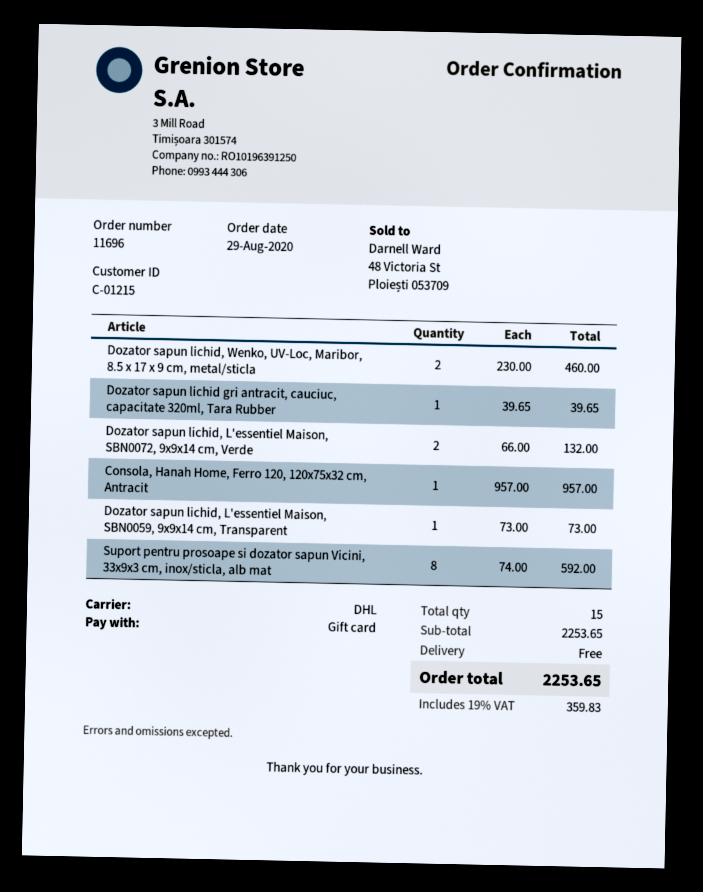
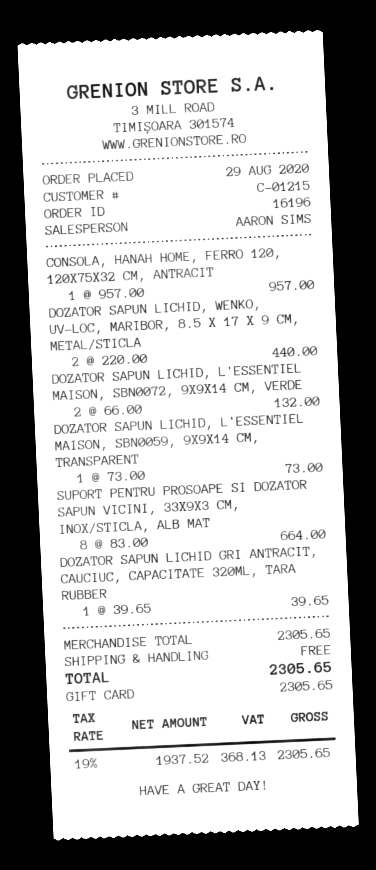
order number: 11696 -> 16196
Dozator sapun lichid, Wenko, UV-Loc, Maribor, 8.5 x 17 x 9 cm, metal/sticla: 2 x 230.00 = 460.00 -> 2 x 220.00 = 440.00
Suport pentru prosoape si dozator sapun Vicini, 33x9x3 cm, inox/sticla, alb mat: 8 x 74.00 = 592.00 -> 8 x 83.00 = 664.00
subtotal: 2253.65 -> 2305.65
tax: 19% = 359.83 -> 19% = 368.13
total: 2253.65 -> 2305.65

